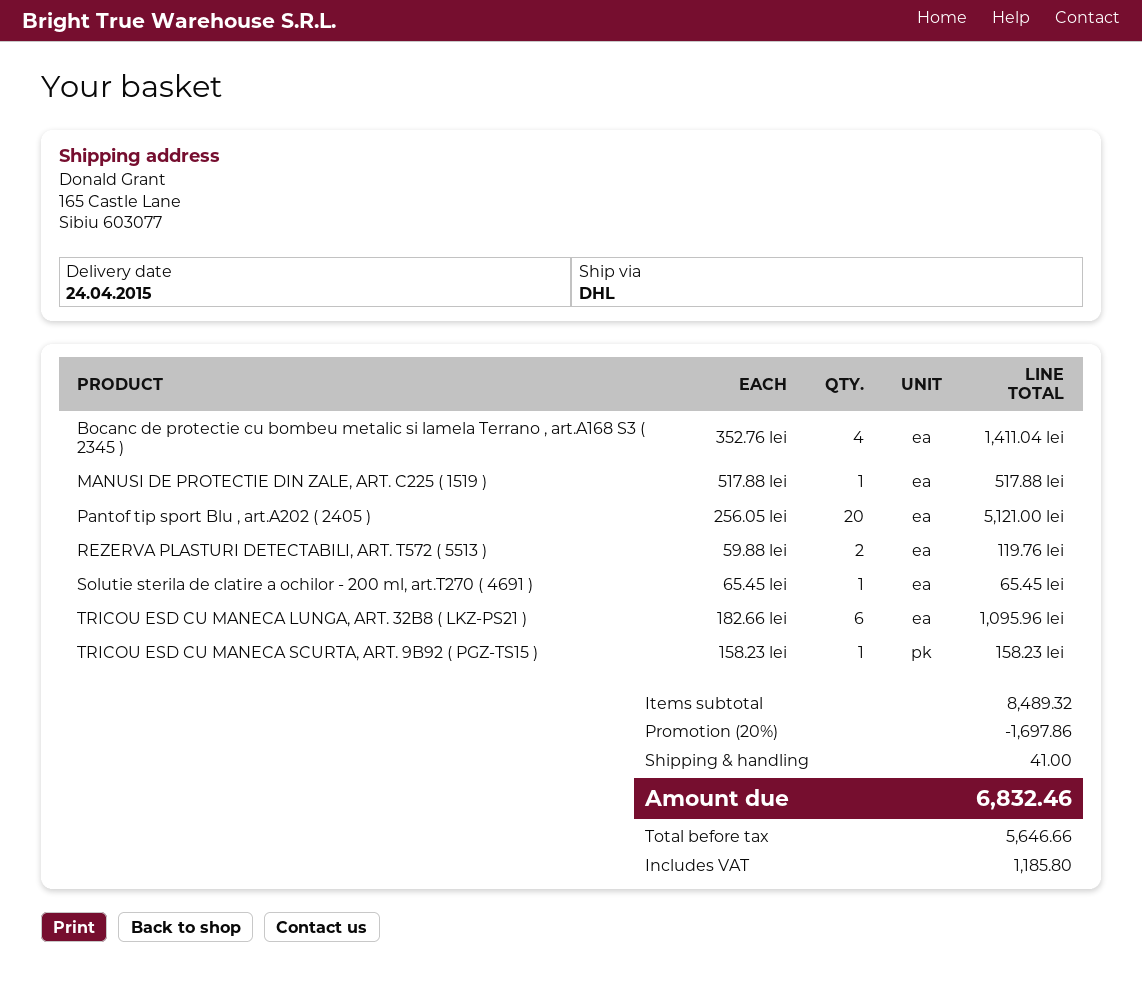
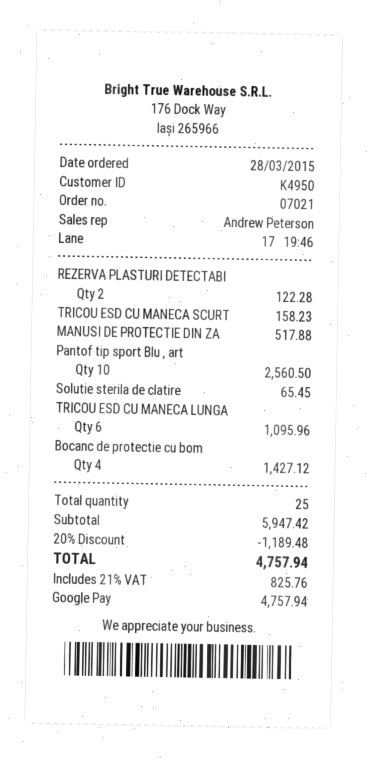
Bocanc de protectie cu bombeu metalic si lamela Terrano , art.A168 S3 ( 2345 ): 4 for 1411.04 -> 4 for 1427.12
Pantof tip sport Blu , art.A202 ( 2405 ): 20 for 5121.00 -> 10 for 2560.50
REZERVA PLASTURI DETECTABILI, ART. T572 ( 5513 ): 2 for 119.76 -> 2 for 122.28
subtotal: 8489.32 -> 5947.42
discount: 20% = 1697.86 -> 20% = 1189.48
shipping: 41.00 -> none
tax: 1185.80 -> 825.76
total: 6832.46 -> 4757.94

